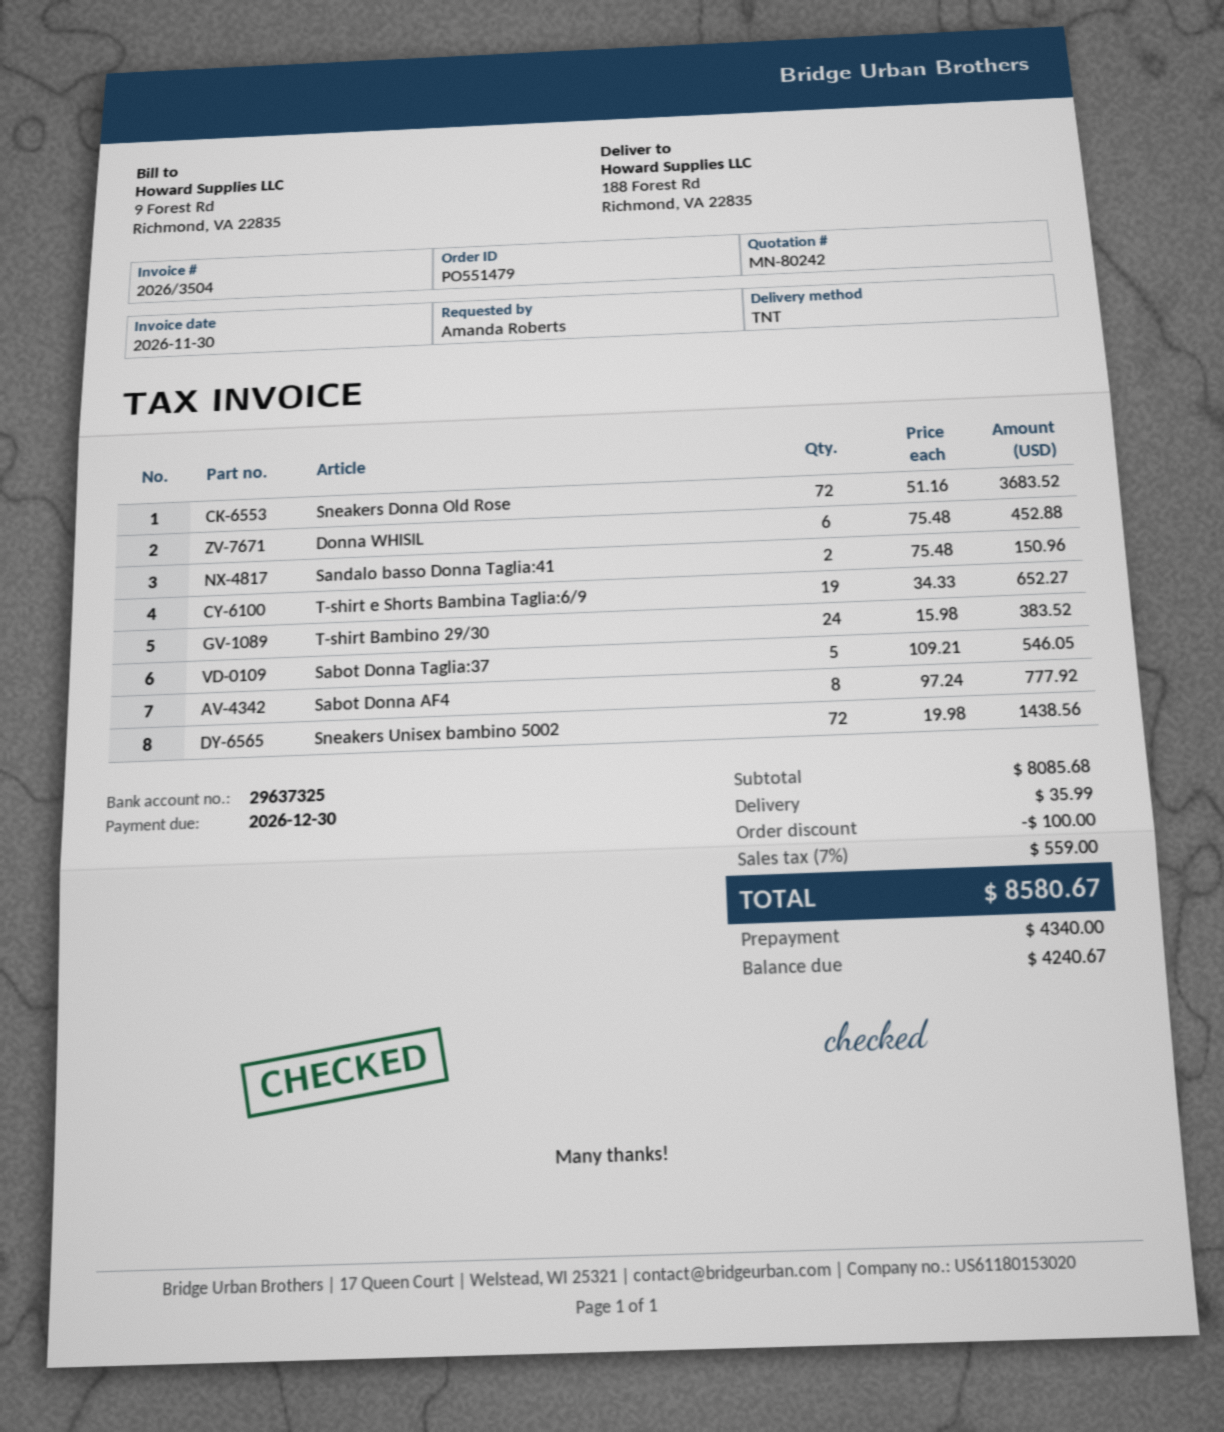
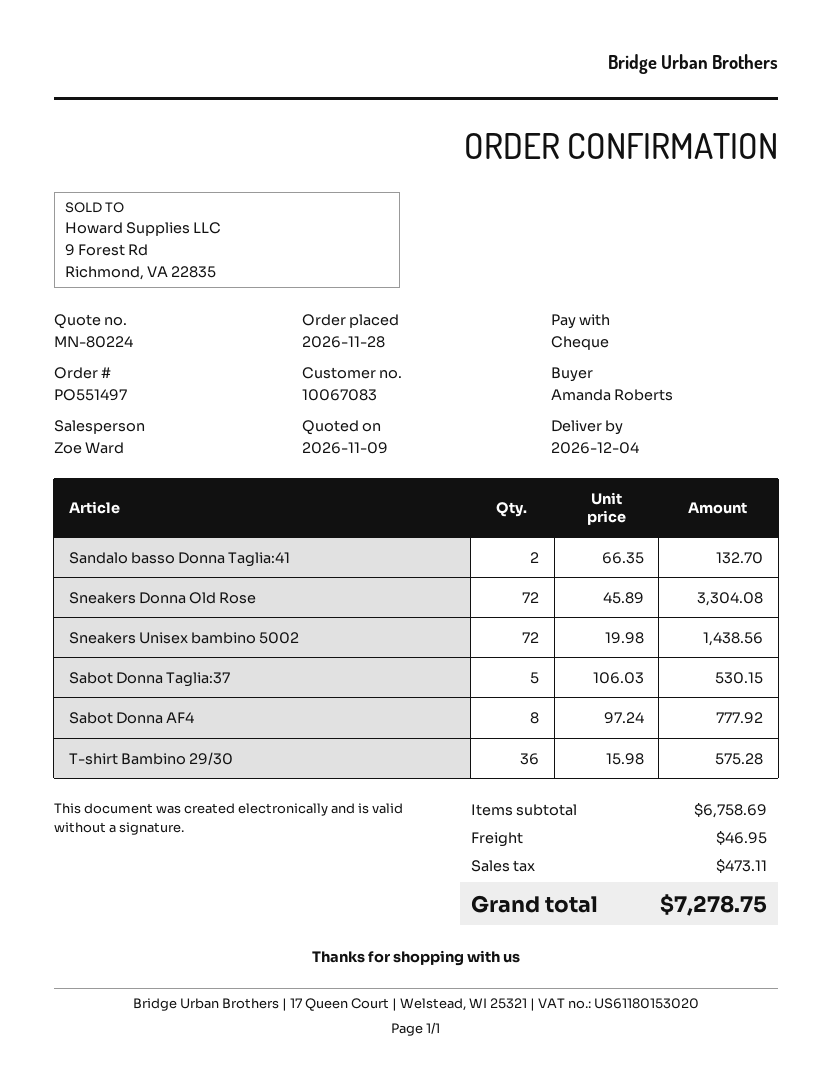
quote number: MN-80242 -> MN-80224
order number: PO551479 -> PO551497
Sneakers Donna Old Rose: 72 x 51.16 = 3683.52 -> 72 x 45.89 = 3304.08
Donna WHISIL: 6 x 75.48 = 452.88 -> none
Sandalo basso Donna Taglia:41: 2 x 75.48 = 150.96 -> 2 x 66.35 = 132.70
T-shirt e Shorts Bambina Taglia:6/9: 19 x 34.33 = 652.27 -> none
T-shirt Bambino 29/30: 24 x 15.98 = 383.52 -> 36 x 15.98 = 575.28
Sabot Donna Taglia:37: 5 x 109.21 = 546.05 -> 5 x 106.03 = 530.15
subtotal: 8085.68 -> 6758.69
discount: 100.00 -> none
shipping: 35.99 -> 46.95
tax: 559.00 -> 473.11
total: 8580.67 -> 7278.75

